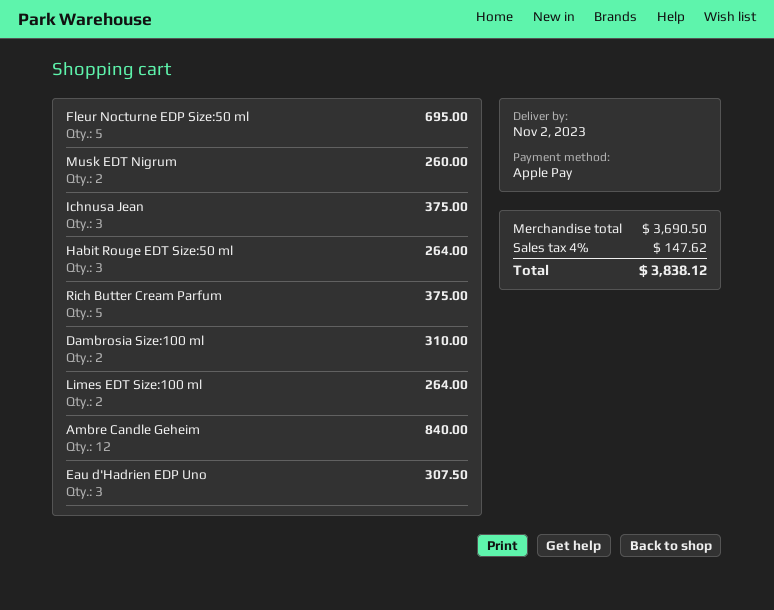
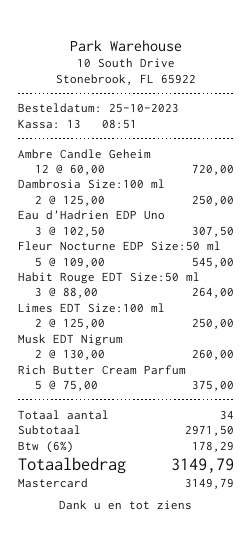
payment method: Apple Pay -> Mastercard
Fleur Nocturne EDP Size:50 ml: 5 for 695.00 -> 5 for 545.00
Ichnusa Jean: 3 for 375.00 -> none
Dambrosia Size:100 ml: 2 for 310.00 -> 2 for 250.00
Limes EDT Size:100 ml: 2 for 264.00 -> 2 for 250.00
Ambre Candle Geheim: 12 for 840.00 -> 12 for 720.00
subtotal: 3690.50 -> 2971.50
tax: 4% = 147.62 -> 6% = 178.29
total: 3838.12 -> 3149.79

